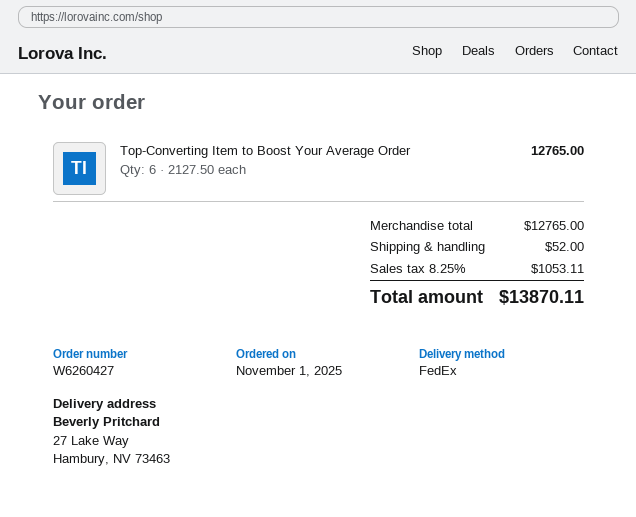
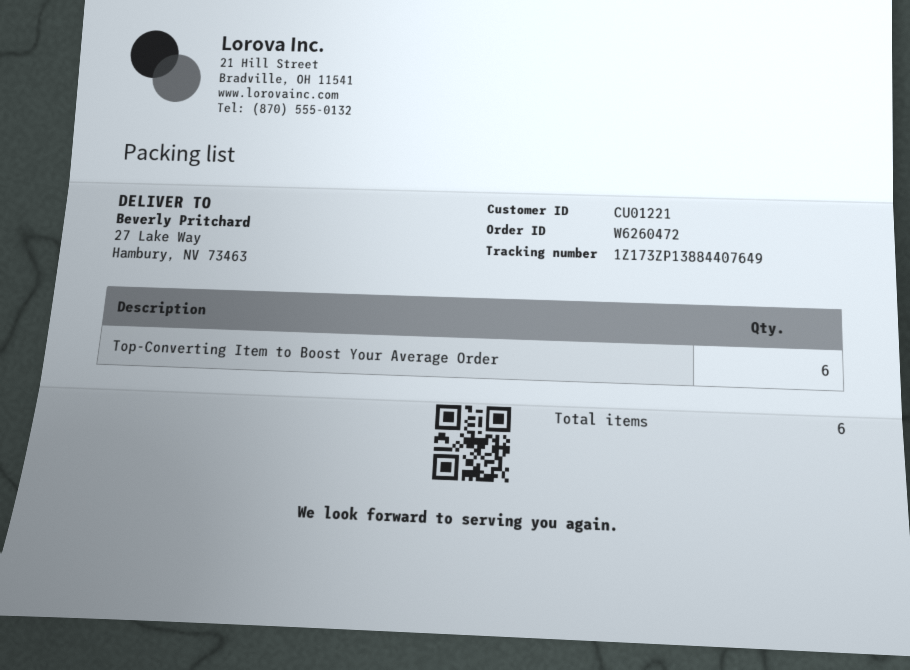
order number: W6260427 -> W6260472

